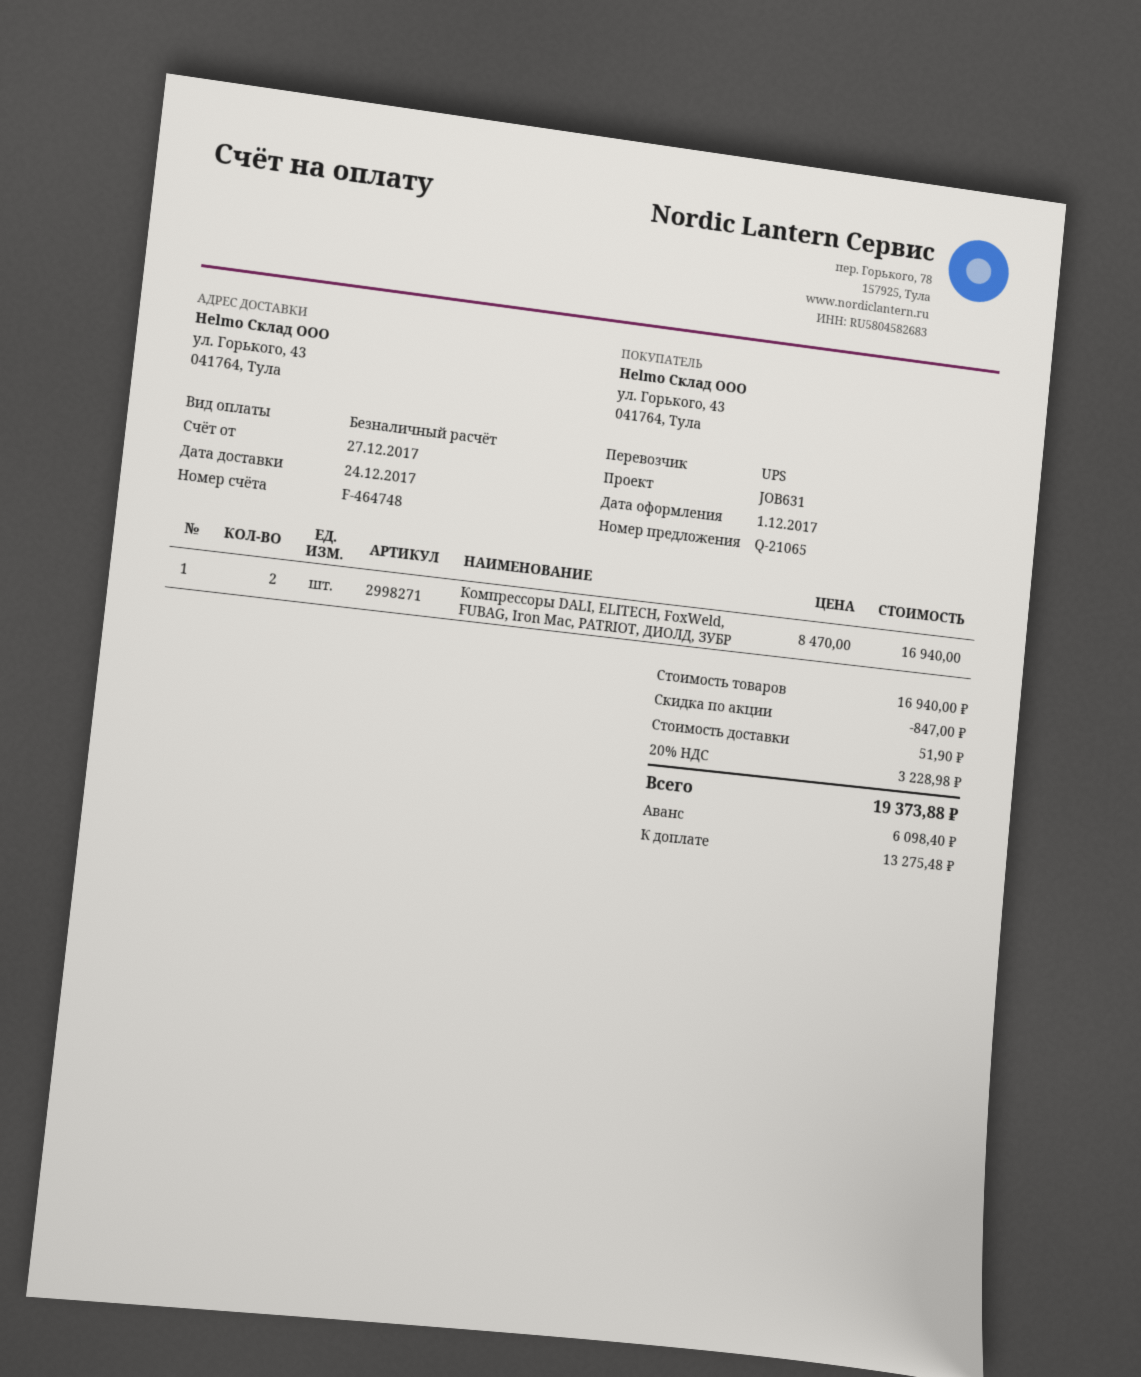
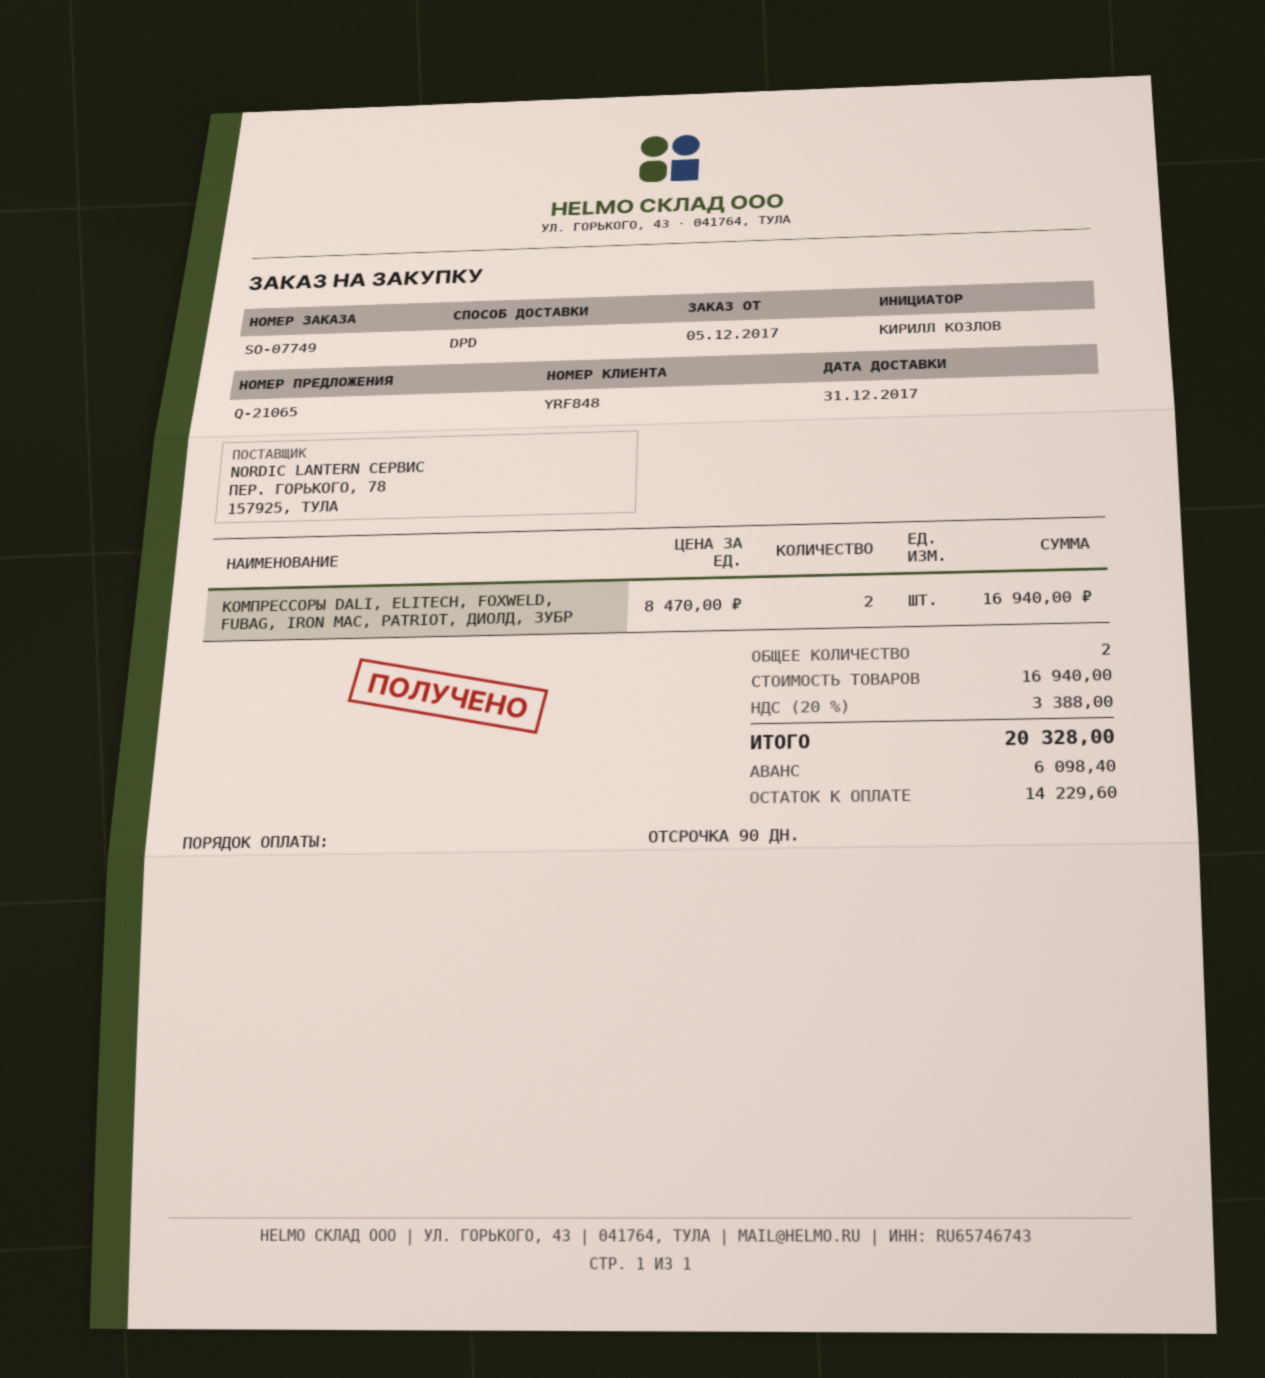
order date: 2017-12-01 -> 2017-12-05
delivery date: 2017-12-24 -> 2017-12-31
shipping method: UPS -> DPD
discount: 847.00 -> none
shipping: 51.90 -> none
tax: 20% = 3228.98 -> 20% = 3388.00
total: 19373.88 -> 20328.00
balance: 13275.48 -> 14229.60

